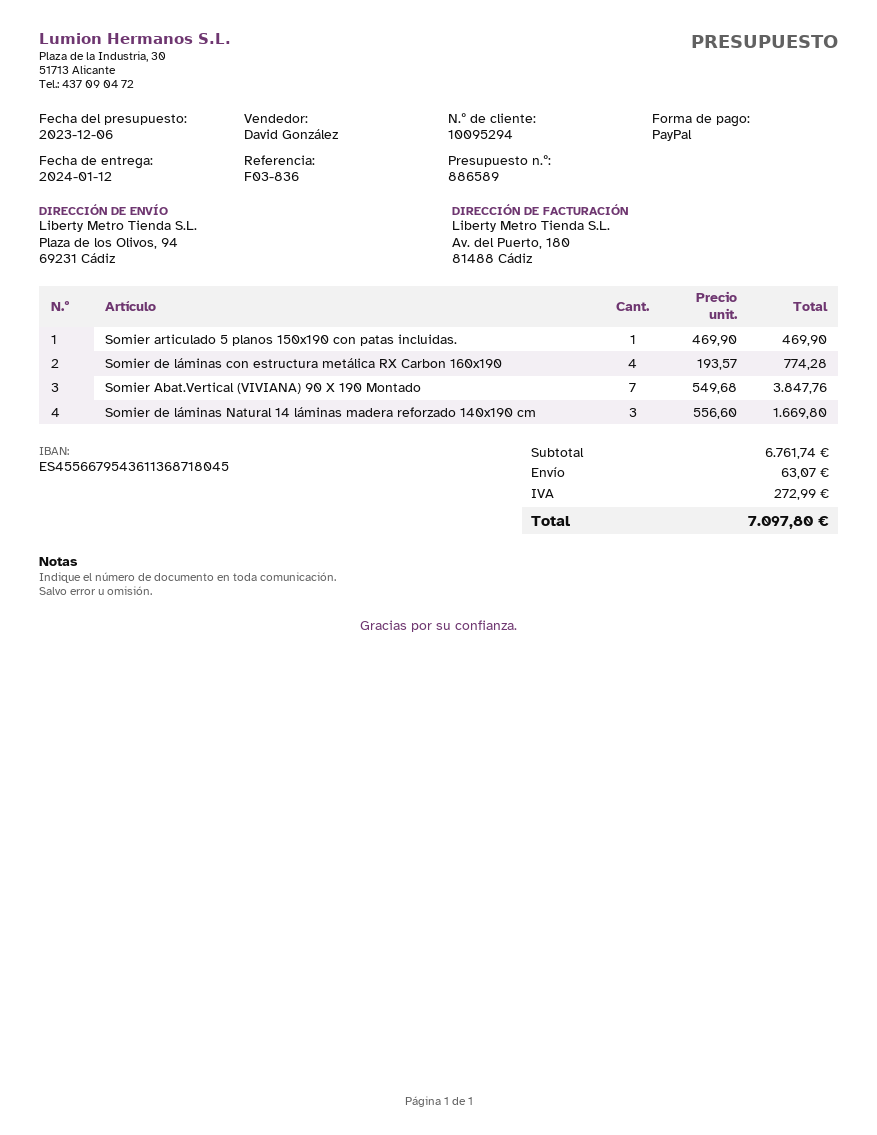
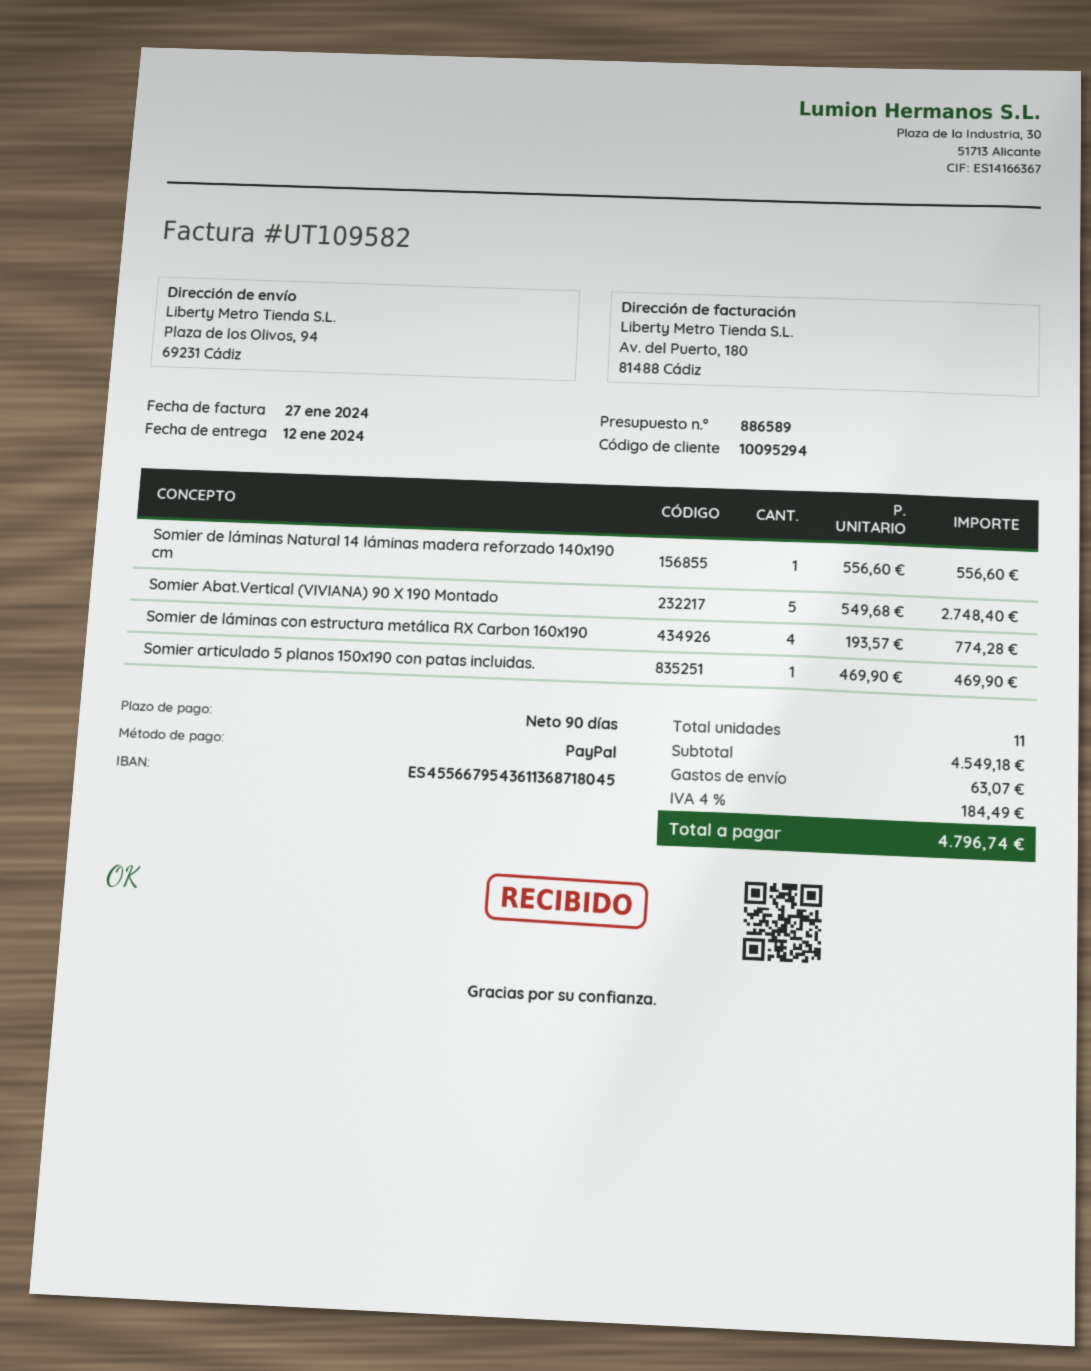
Somier Abat.Vertical (VIVIANA) 90 X 190 Montado: 7 x 549.68 = 3847.76 -> 5 x 549.68 = 2748.40
Somier de láminas Natural 14 láminas madera reforzado 140x190 cm: 3 x 556.60 = 1669.80 -> 1 x 556.60 = 556.60
subtotal: 6761.74 -> 4549.18
tax: 272.99 -> 184.49
total: 7097.80 -> 4796.74

